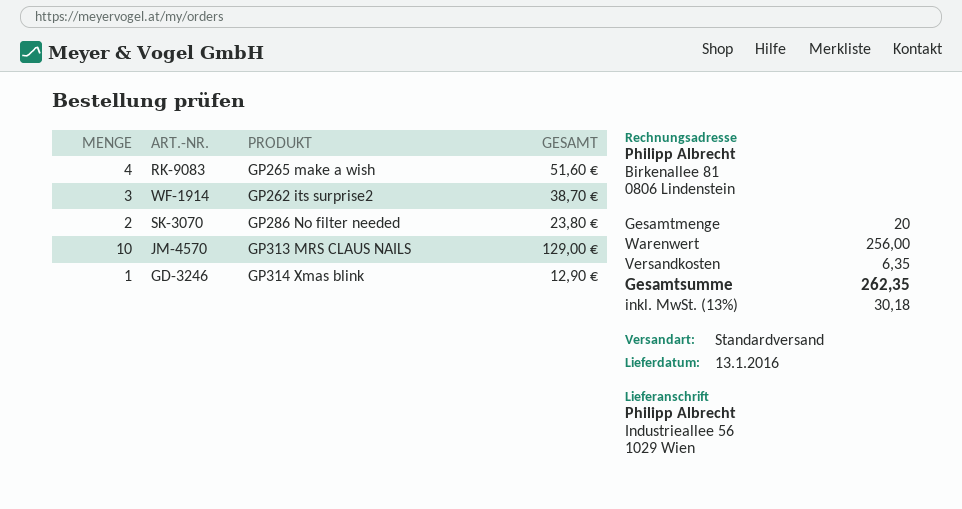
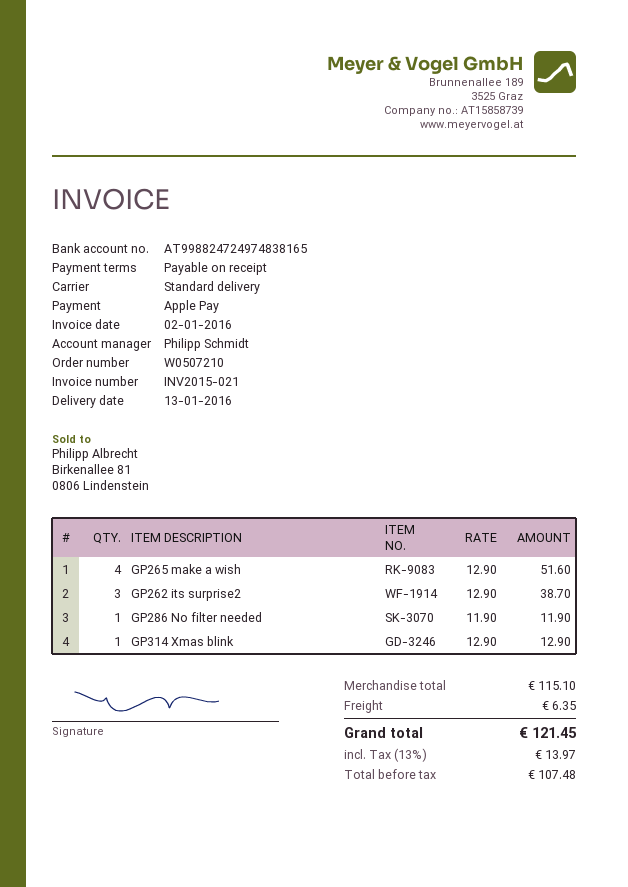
GP286 No filter needed: 2 for 23.80 -> 1 for 11.90
GP313 MRS CLAUS NAILS: 10 for 129.00 -> none
subtotal: 256.00 -> 115.10
tax: 13% = 30.18 -> 13% = 13.97
total: 262.35 -> 121.45

